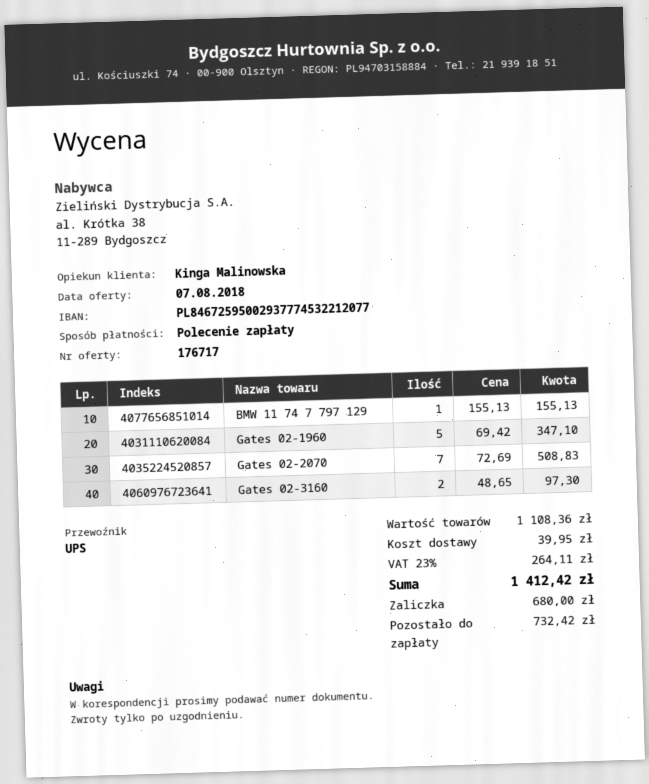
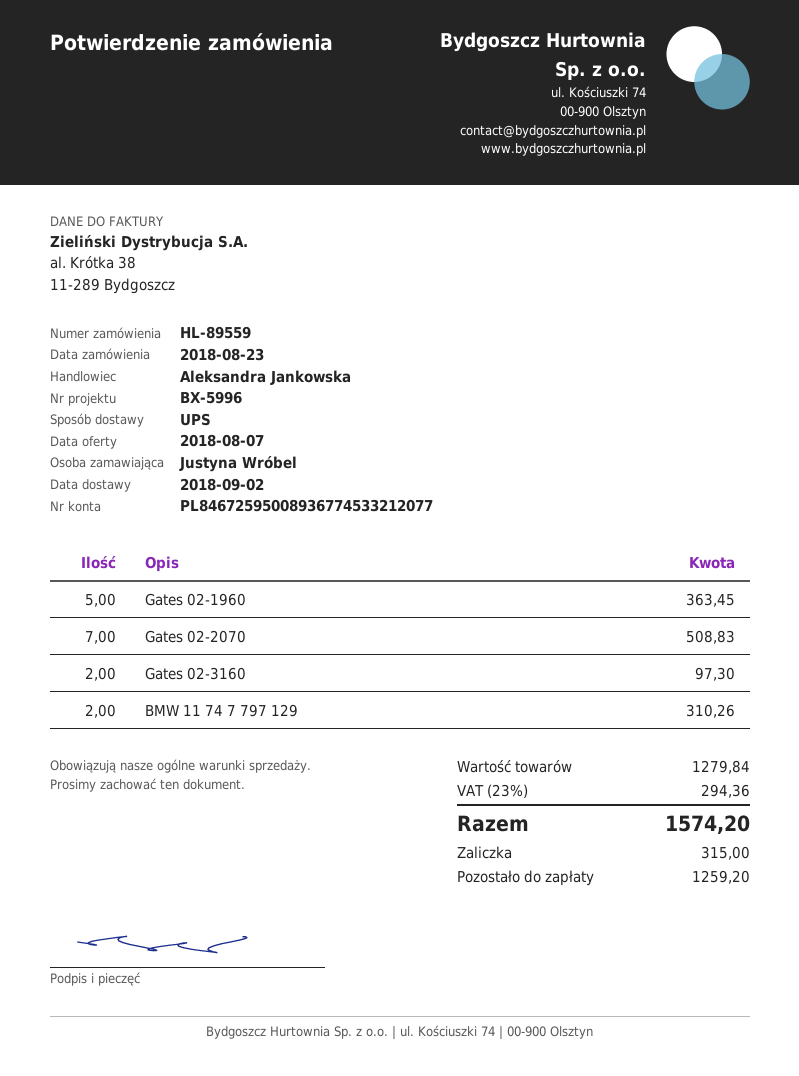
sales rep: Kinga Malinowska -> Aleksandra Jankowska
bank account: PL84672595002937774532212077 -> PL84672595008936774533212077
BMW 11 74 7 797 129: 1 for 155.13 -> 2 for 310.26
Gates 02-1960: 5 for 347.10 -> 5 for 363.45
subtotal: 1108.36 -> 1279.84
shipping: 39.95 -> none
tax: 23% = 264.11 -> 23% = 294.36
total: 1412.42 -> 1574.20
deposit: 680.00 -> 315.00
balance: 732.42 -> 1259.20

